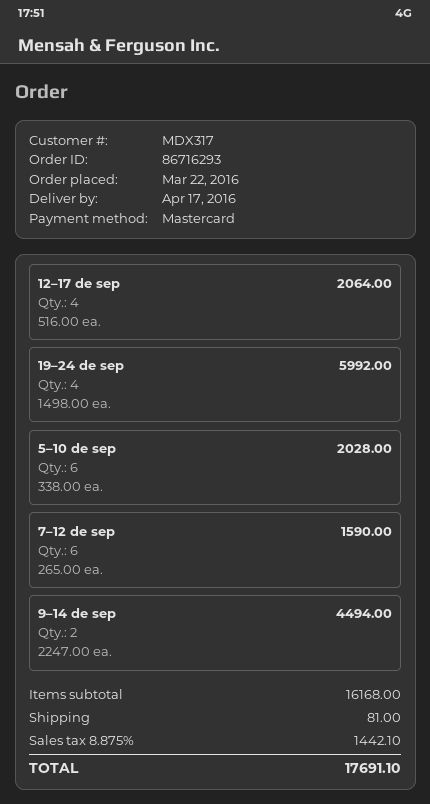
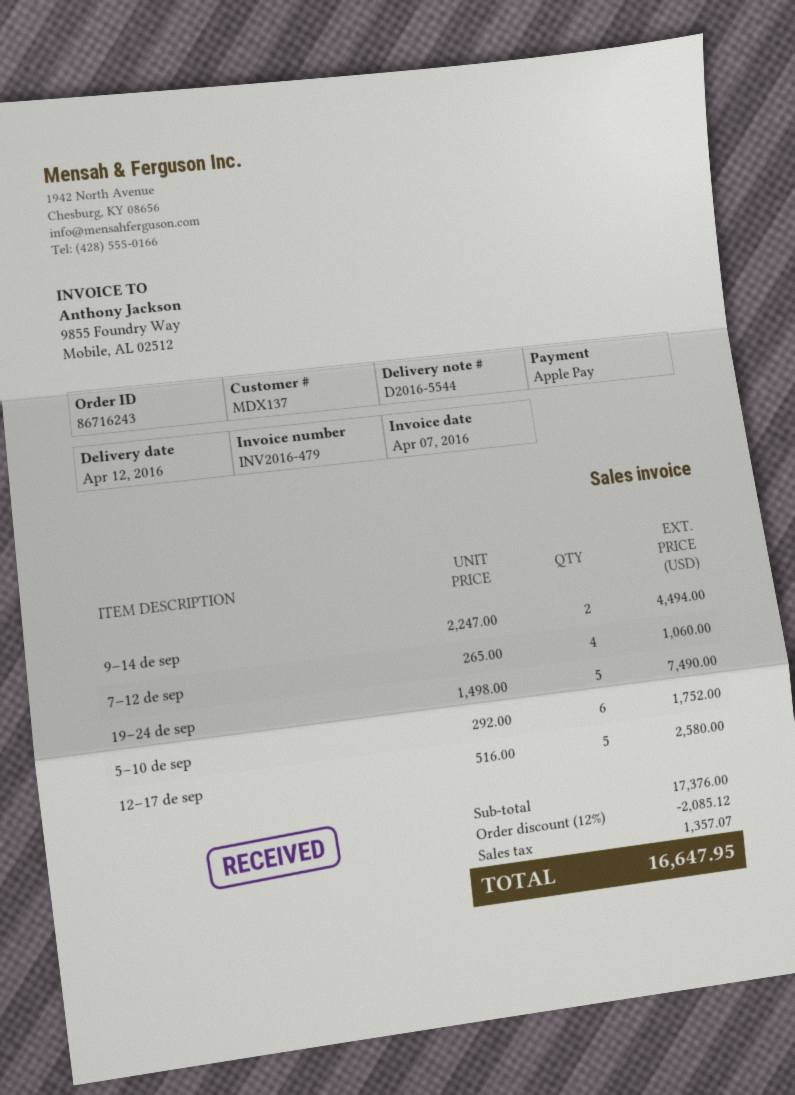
order number: 86716293 -> 86716243
delivery date: 2016-04-17 -> 2016-04-12
customer number: MDX317 -> MDX137
payment method: Mastercard -> Apple Pay
12–17 de sep: 4 x 516.00 = 2064.00 -> 5 x 516.00 = 2580.00
19–24 de sep: 4 x 1498.00 = 5992.00 -> 5 x 1498.00 = 7490.00
5–10 de sep: 6 x 338.00 = 2028.00 -> 6 x 292.00 = 1752.00
7–12 de sep: 6 x 265.00 = 1590.00 -> 4 x 265.00 = 1060.00
subtotal: 16168.00 -> 17376.00
discount: none -> 12% = 2085.12
shipping: 81.00 -> none
tax: 1442.10 -> 1357.07
total: 17691.10 -> 16647.95

